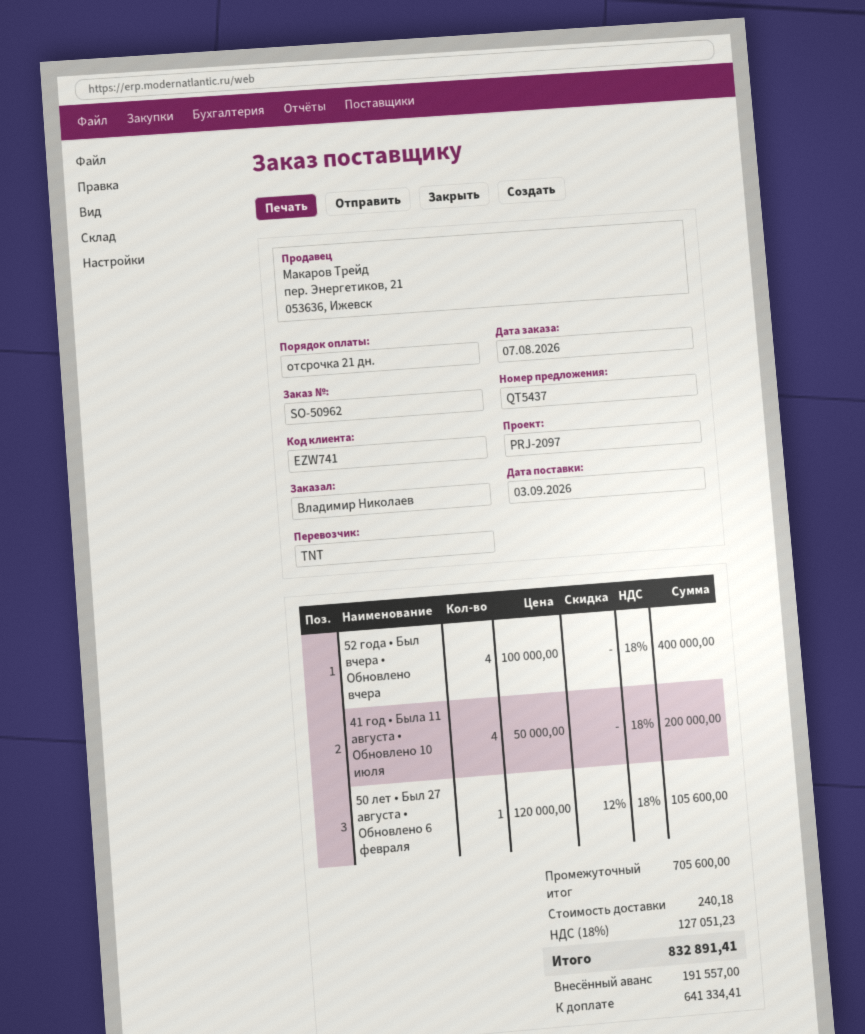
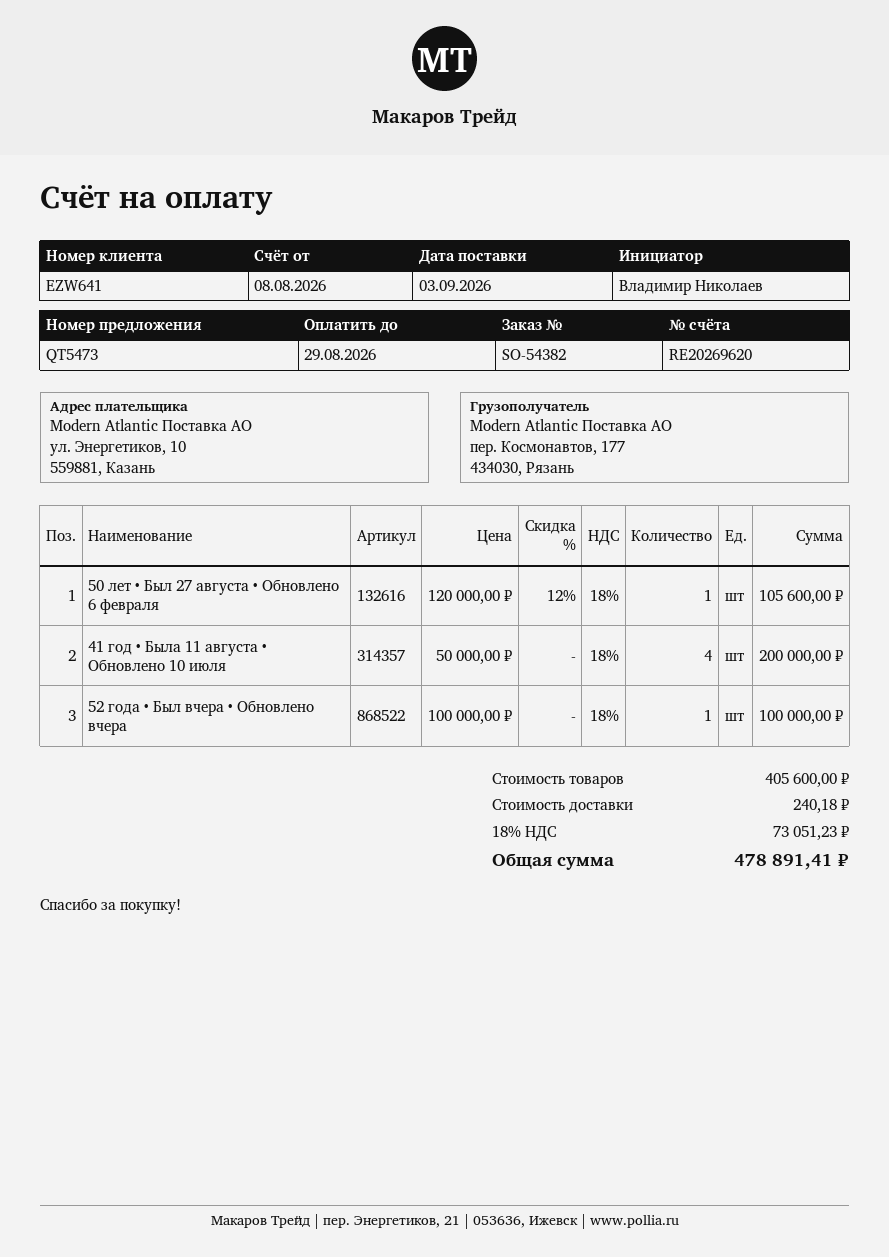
quote number: QT5437 -> QT5473
order number: SO-50962 -> SO-54382
customer number: EZW741 -> EZW641
52 года • Был вчера • Обновлено вчера: 4 x 100000.00 = 400000.00 -> 1 x 100000.00 = 100000.00
subtotal: 705600.00 -> 405600.00
tax: 18% = 127051.23 -> 18% = 73051.23
total: 832891.41 -> 478891.41

